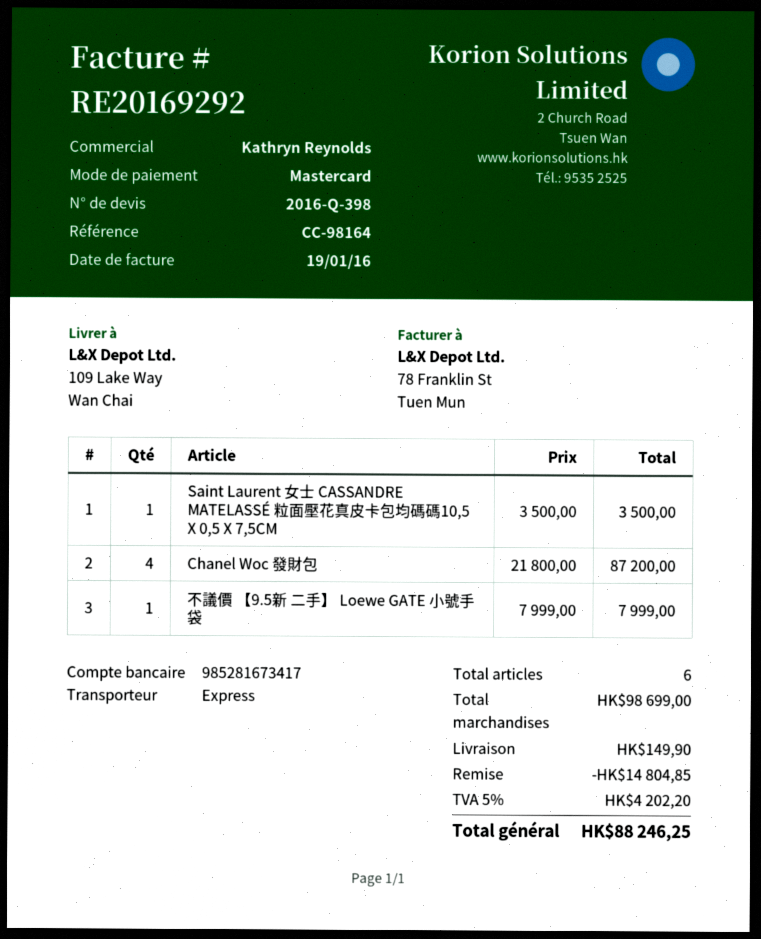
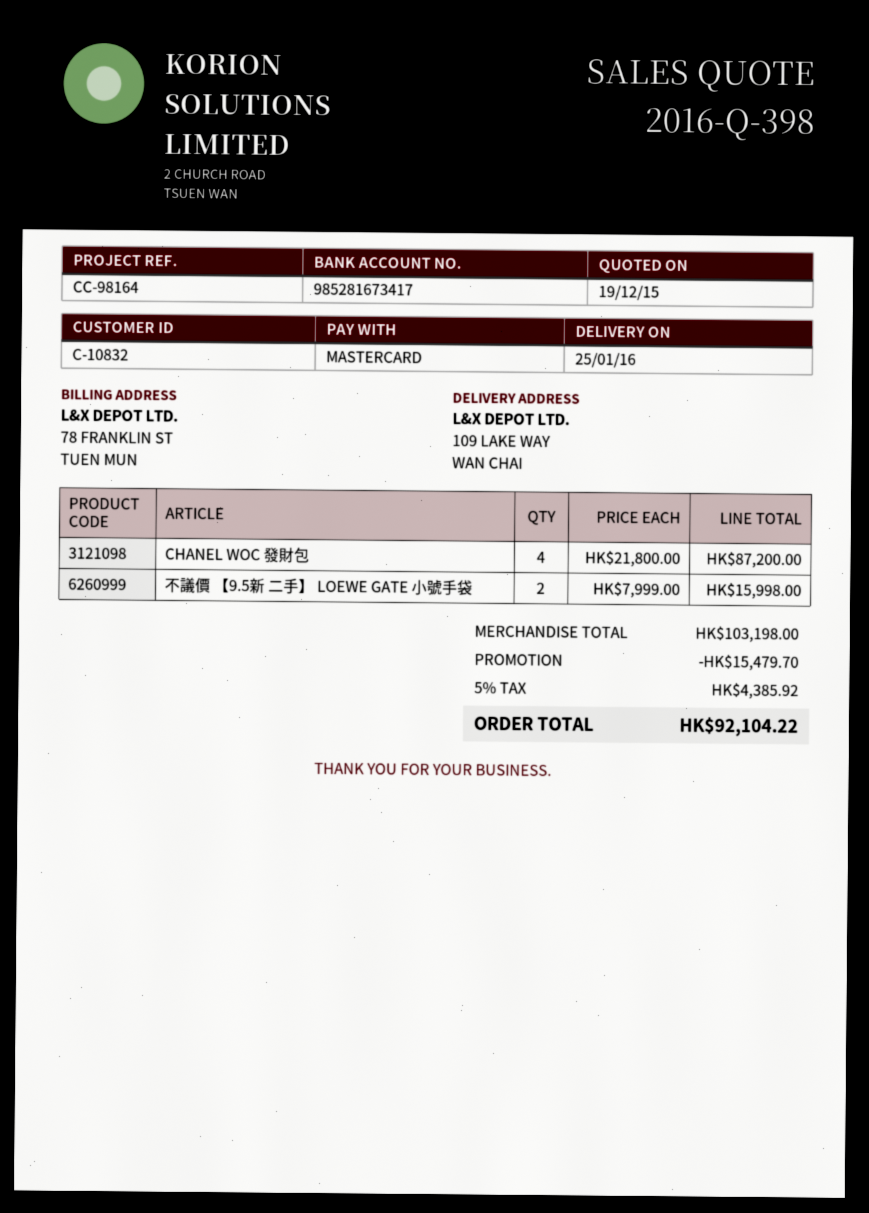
Saint Laurent 女士 CASSANDRE MATELASSÉ 粒面壓花真皮卡包均碼碼10,5 X 0,5 X 7,5CM: 1 x 3500.00 = 3500.00 -> none
不議價 【9.5新 二手】 Loewe GATE 小號手袋: 1 x 7999.00 = 7999.00 -> 2 x 7999.00 = 15998.00
subtotal: 98699.00 -> 103198.00
discount: 14804.85 -> 15479.70
shipping: 149.90 -> none
tax: 5% = 4202.20 -> 5% = 4385.92
total: 88246.25 -> 92104.22

